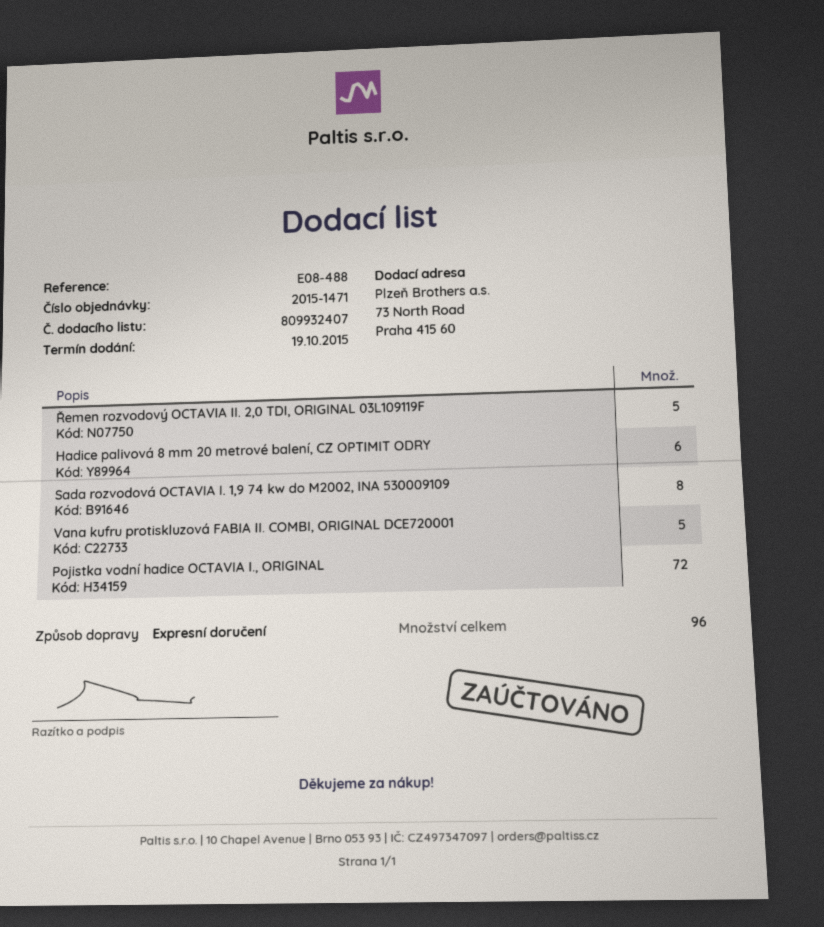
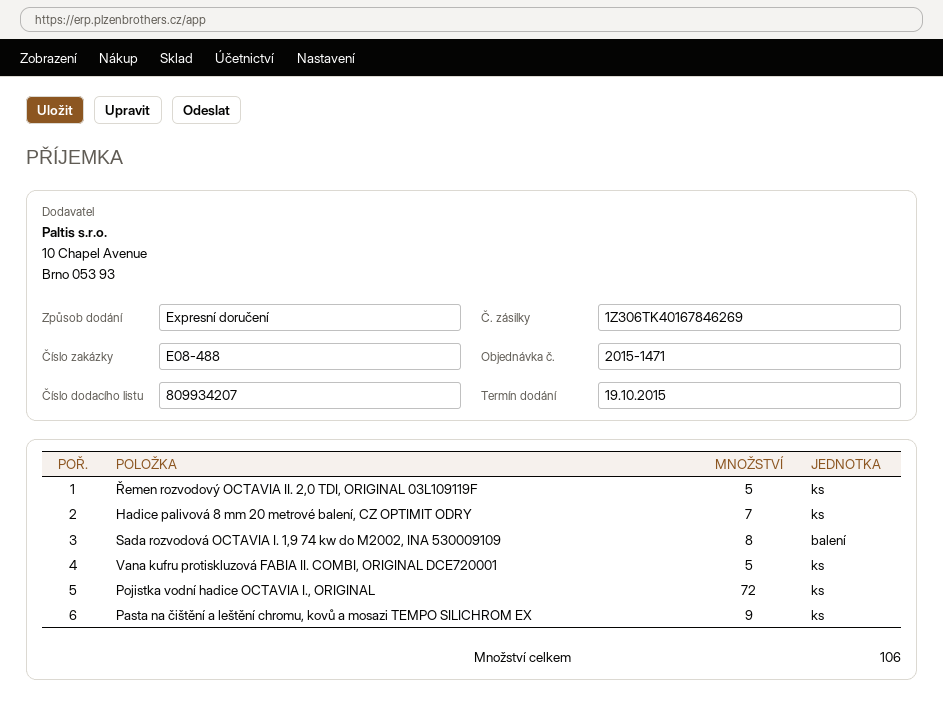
delivery note number: 809932407 -> 809934207
Hadice palivová 8 mm 20 metrové balení, CZ OPTIMIT ODRY: 6 -> 7
Pasta na čištění a leštění chromu, kovů a mosazi TEMPO SILICHROM EX: none -> 9
total quantity: 96 -> 106

